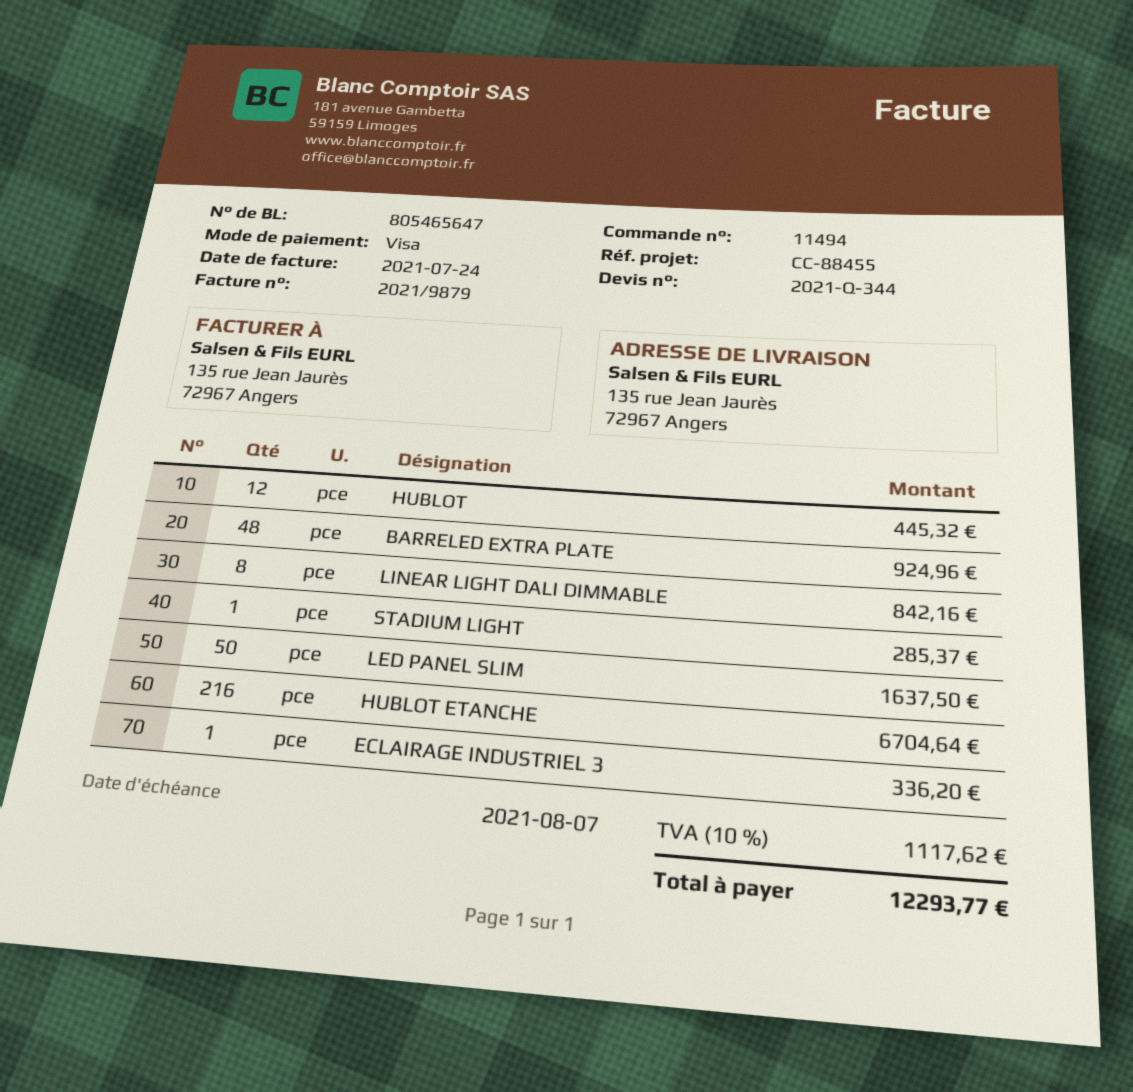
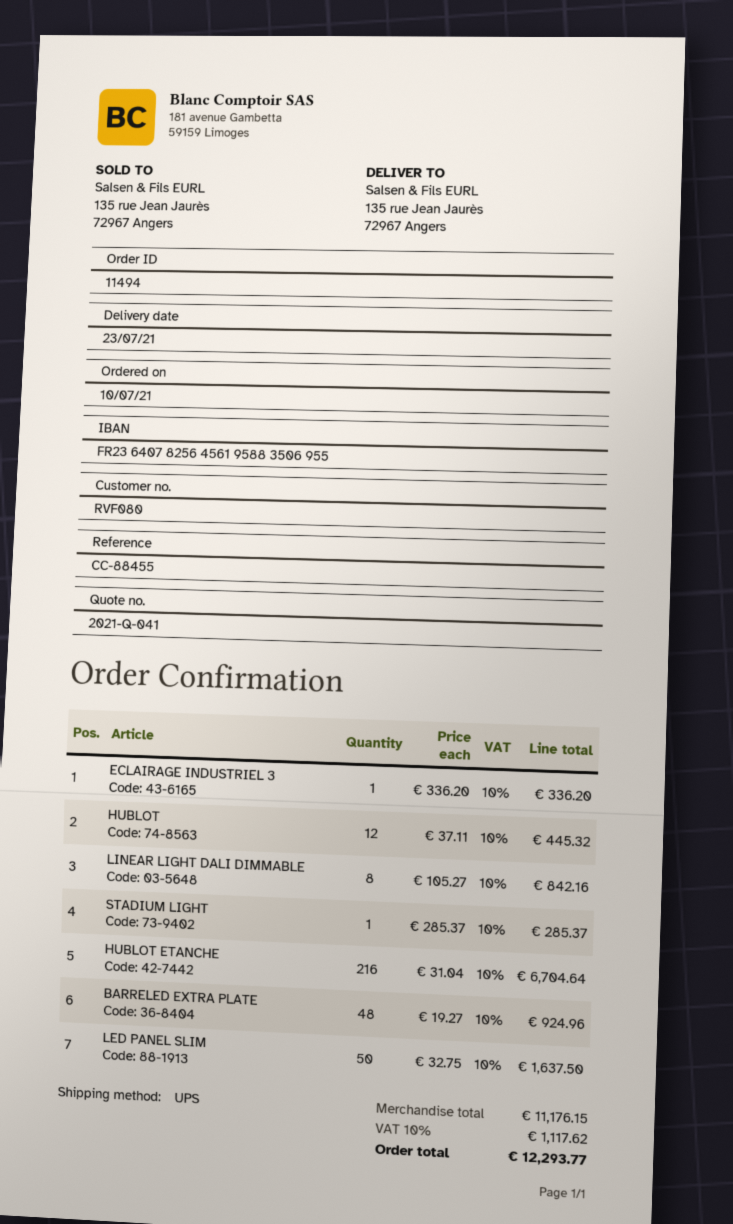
quote number: 2021-Q-344 -> 2021-Q-041

